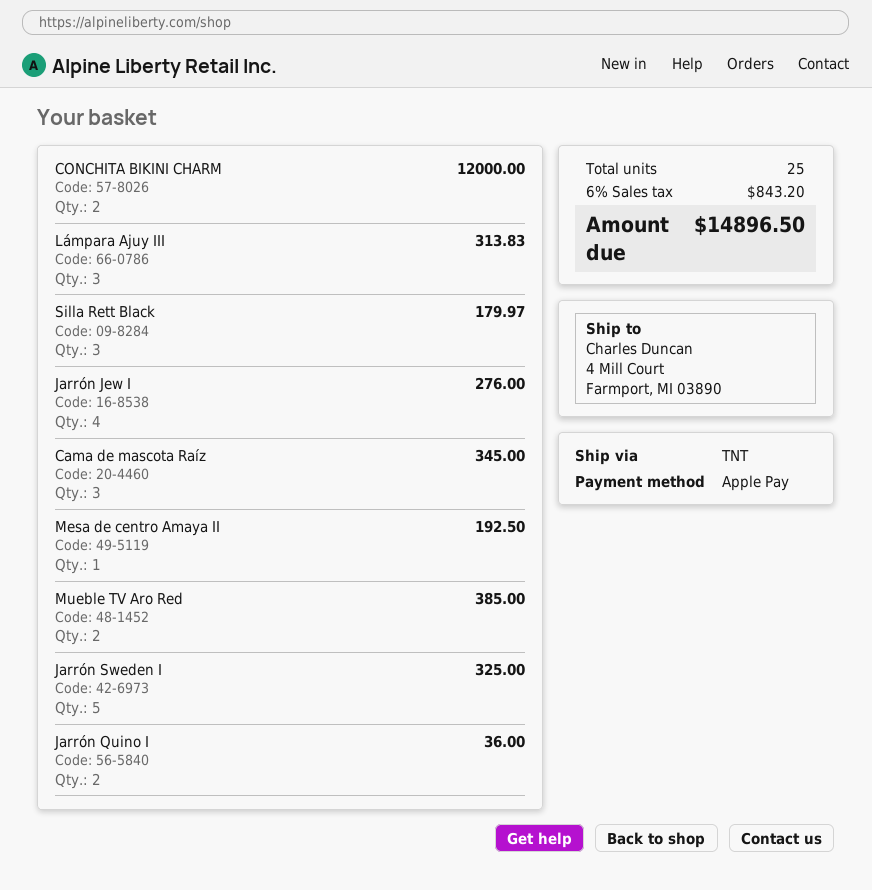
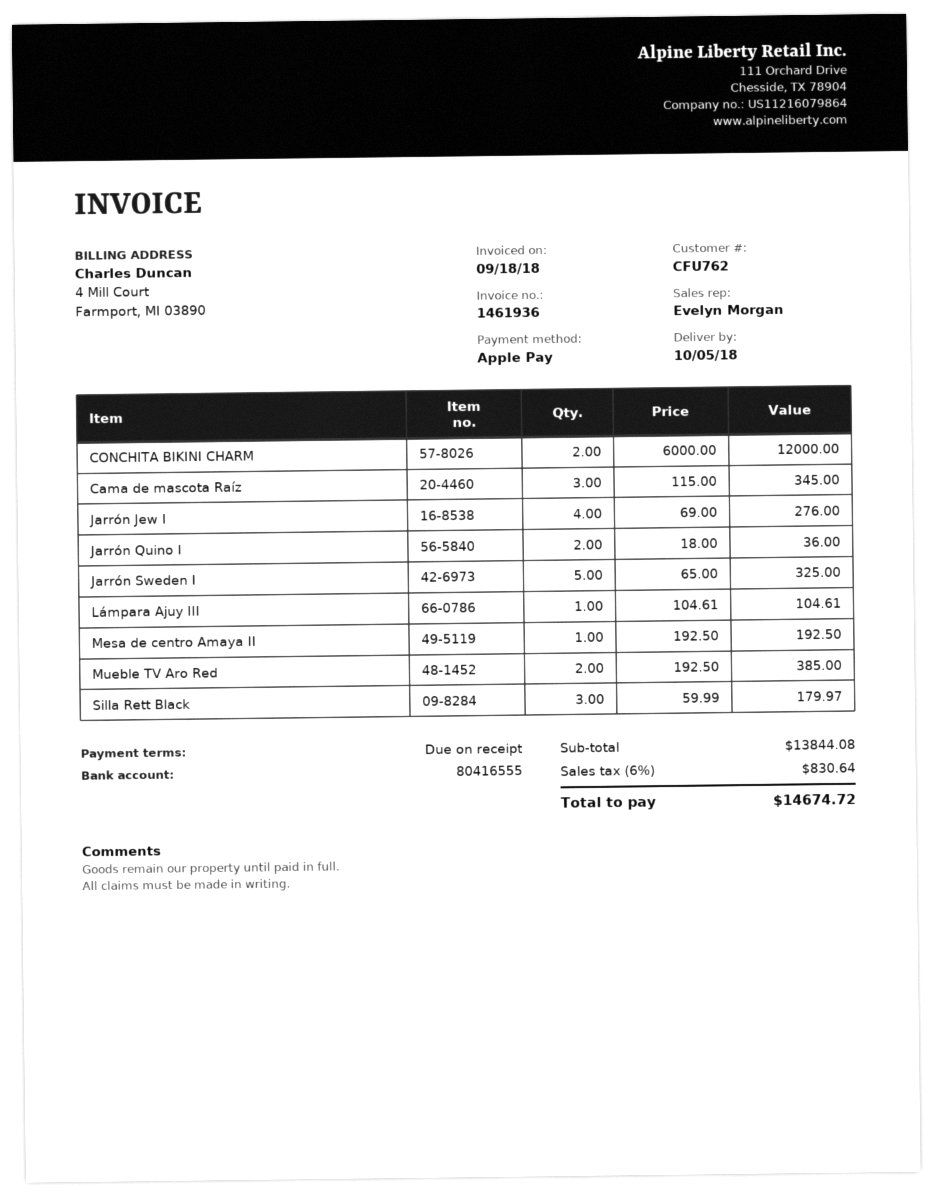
Lámpara Ajuy III: 3 for 313.83 -> 1 for 104.61
tax: 6% = 843.20 -> 6% = 830.64
total: 14896.50 -> 14674.72

